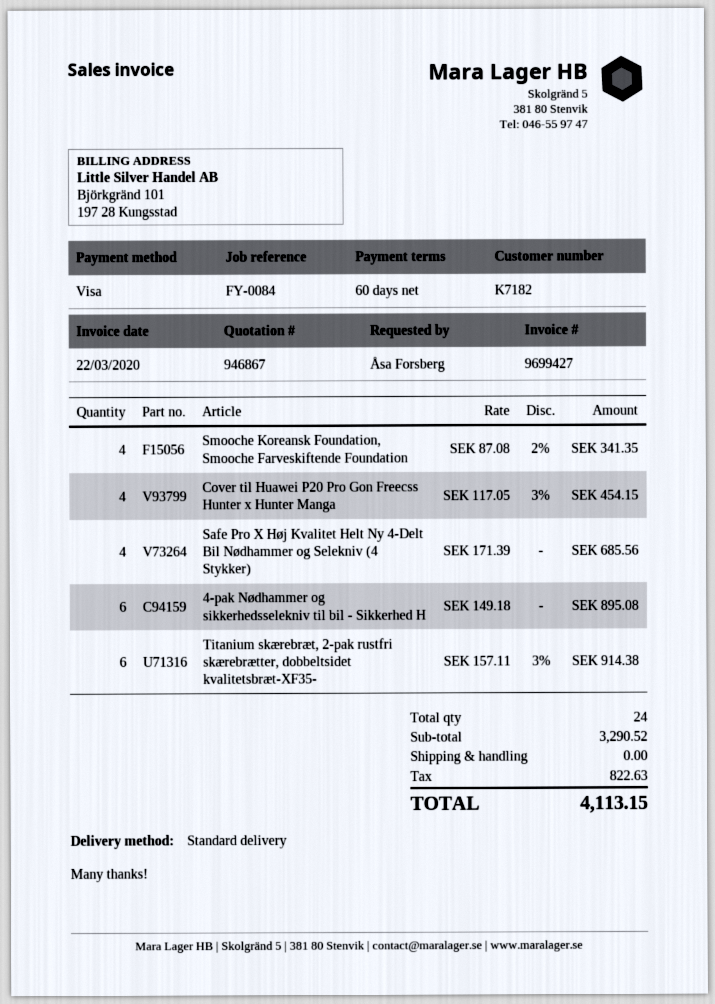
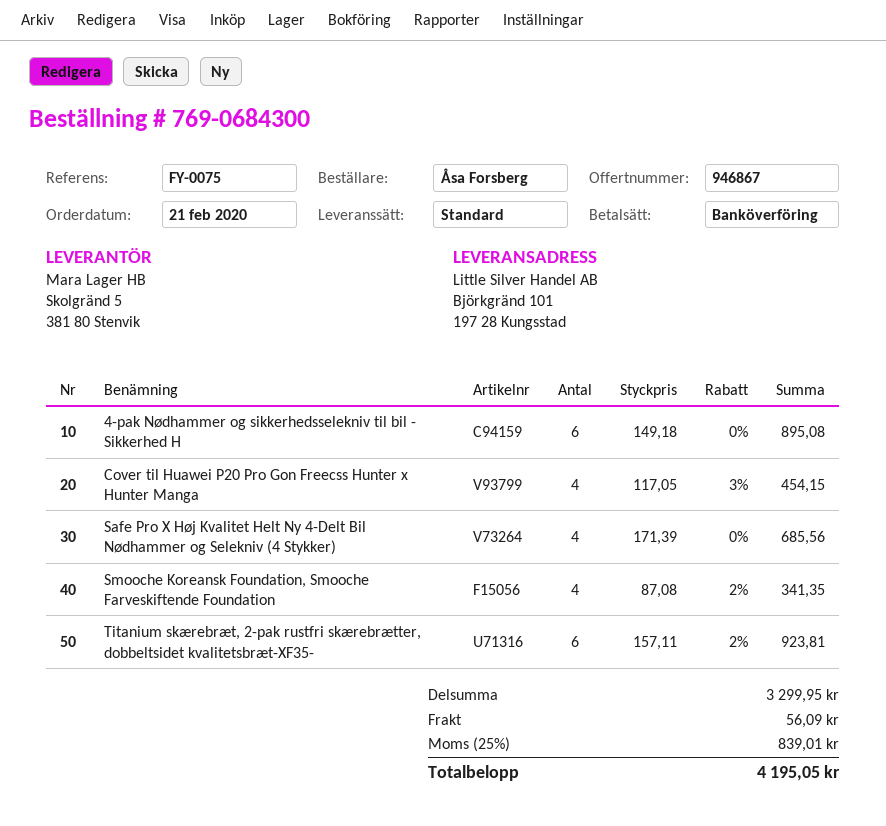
reference: FY-0084 -> FY-0075
payment method: Visa -> bank transfer
Titanium skærebræt, 2-pak rustfri skærebrætter, dobbeltsidet kvalitetsbræt-XF35-: 6 x 157.11 - 3% = 914.38 -> 6 x 157.11 - 2% = 923.81
subtotal: 3290.52 -> 3299.95
shipping: 0.00 -> 56.09
tax: 822.63 -> 839.01
total: 4113.15 -> 4195.05

